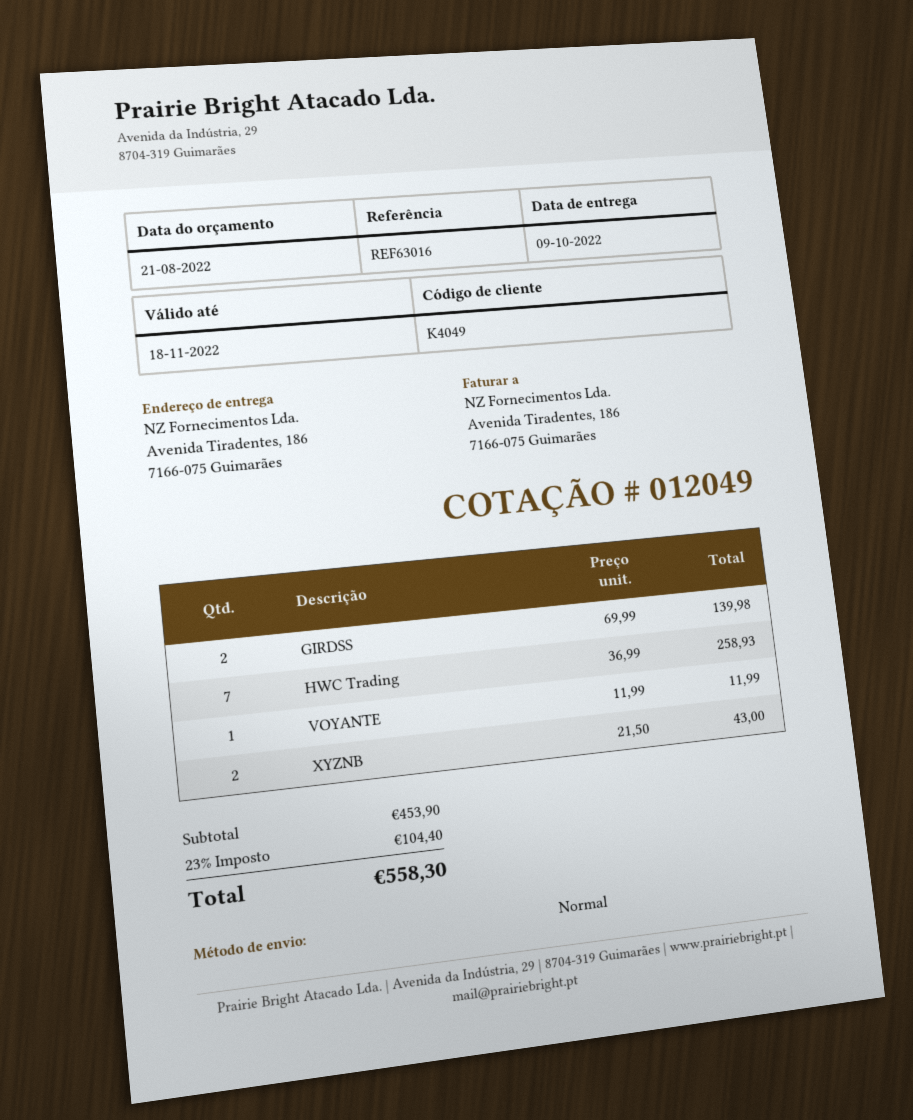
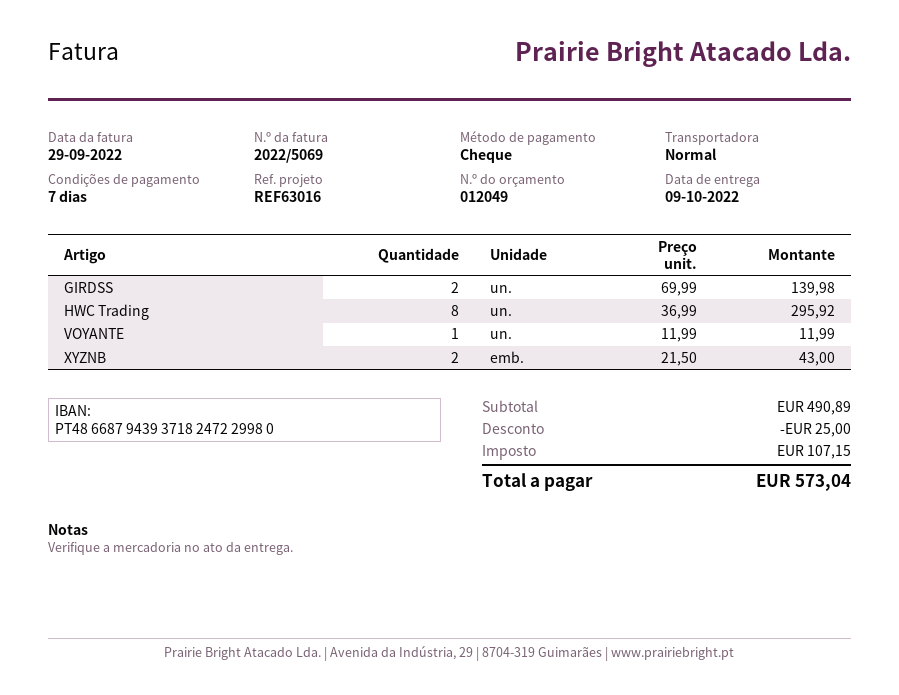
HWC Trading: 7 x 36.99 = 258.93 -> 8 x 36.99 = 295.92
subtotal: 453.90 -> 490.89
discount: none -> 25.00
tax: 104.40 -> 107.15
total: 558.30 -> 573.04

